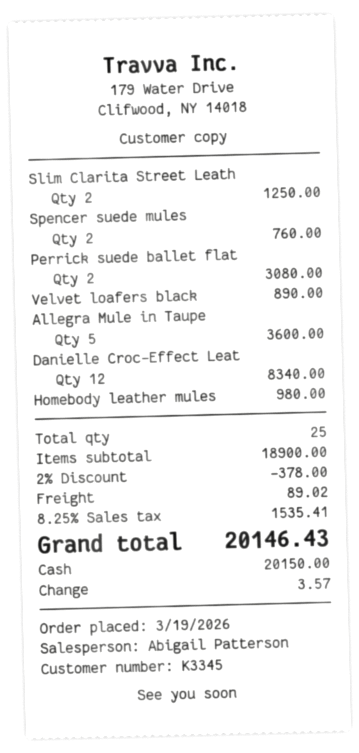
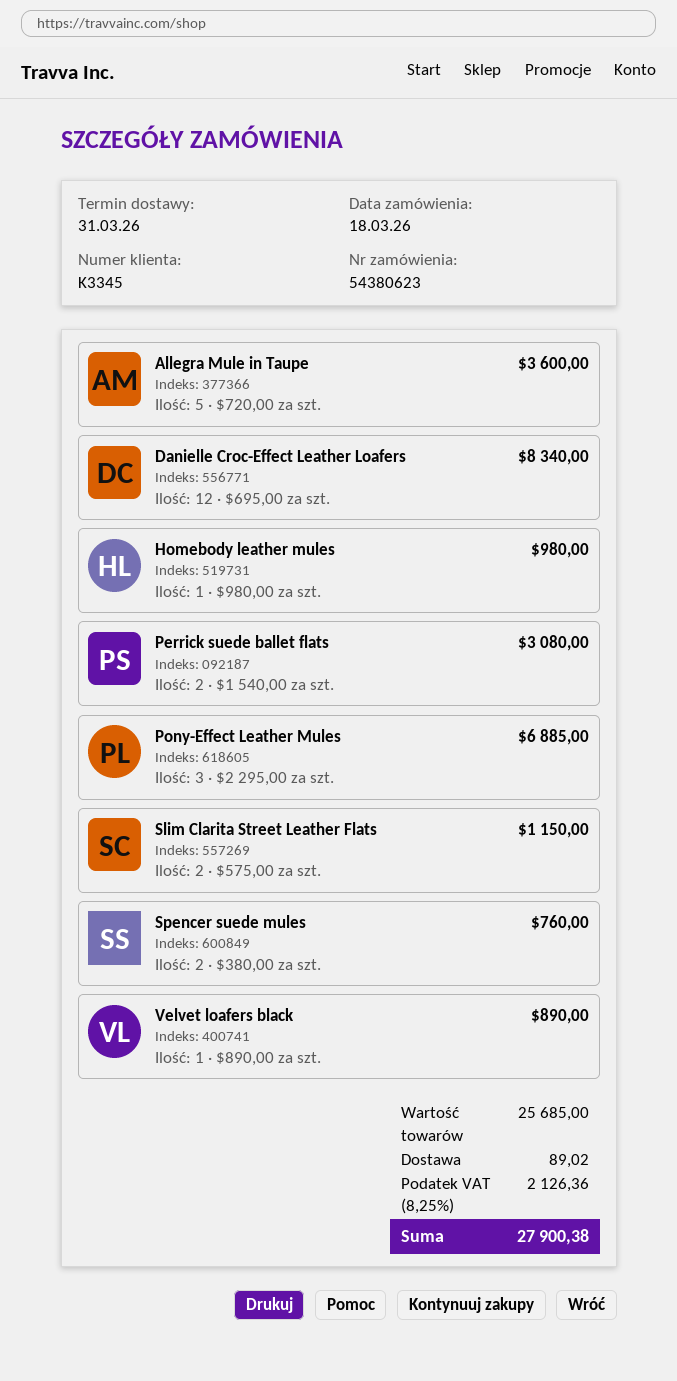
order date: 2026-03-19 -> 2026-03-18
Slim Clarita Street Leath: 2 for 1250.00 -> 2 for 1150.00
Pony-Effect Leather Mules: none -> 3 for 6885.00
subtotal: 18900.00 -> 25685.00
discount: 2% = 378.00 -> none
tax: 8.25% = 1535.41 -> 8.25% = 2126.36
total: 20146.43 -> 27900.38

